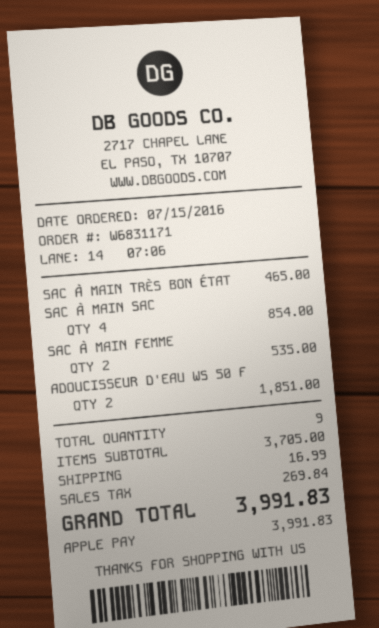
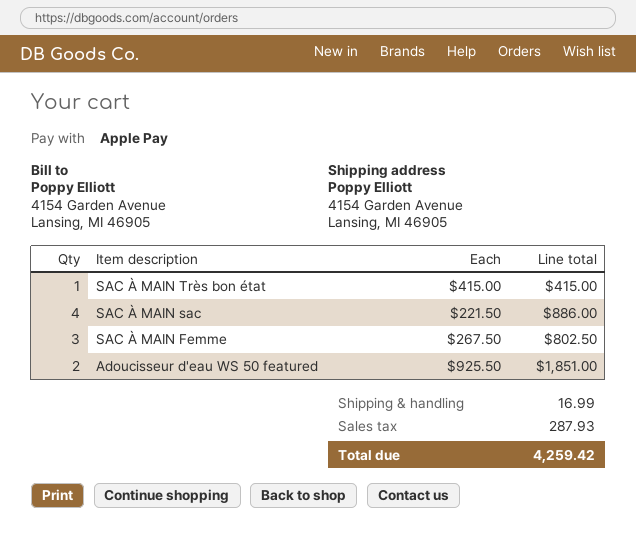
SAC À MAIN TRÈS BON ÉTAT: 1 for 465.00 -> 1 for 415.00
SAC À MAIN SAC: 4 for 854.00 -> 4 for 886.00
SAC À MAIN FEMME: 2 for 535.00 -> 3 for 802.50
tax: 269.84 -> 287.93
total: 3991.83 -> 4259.42

